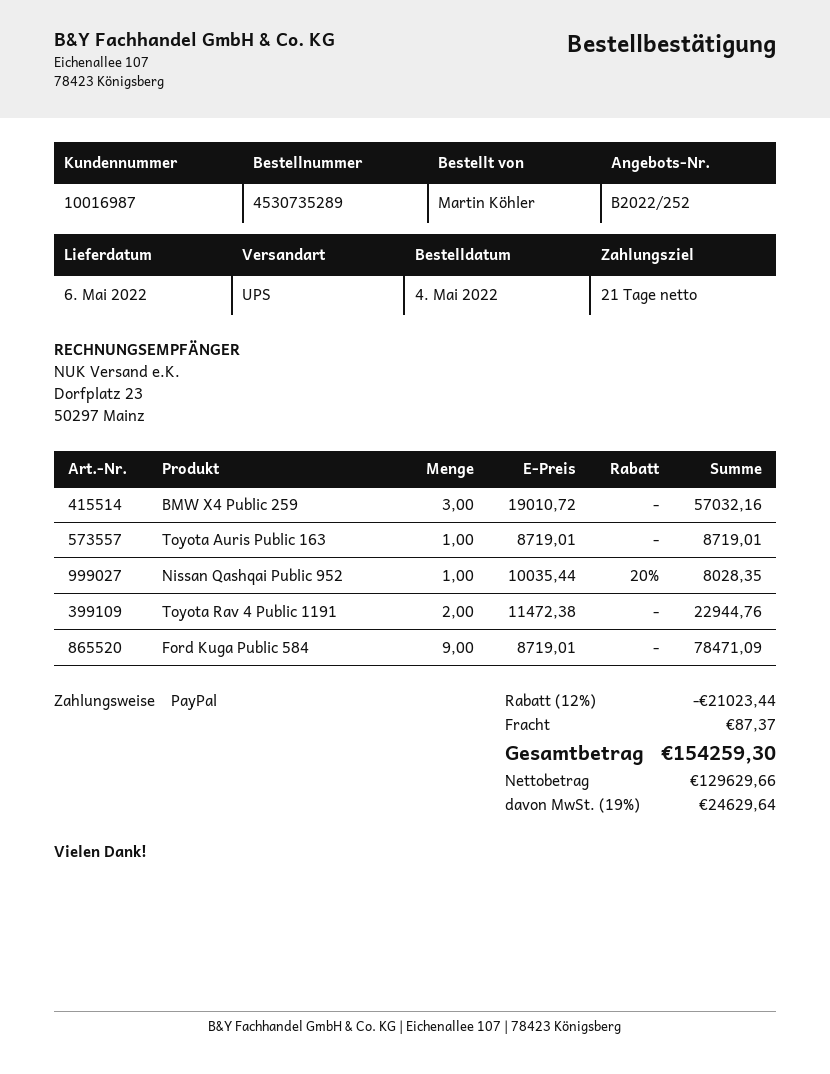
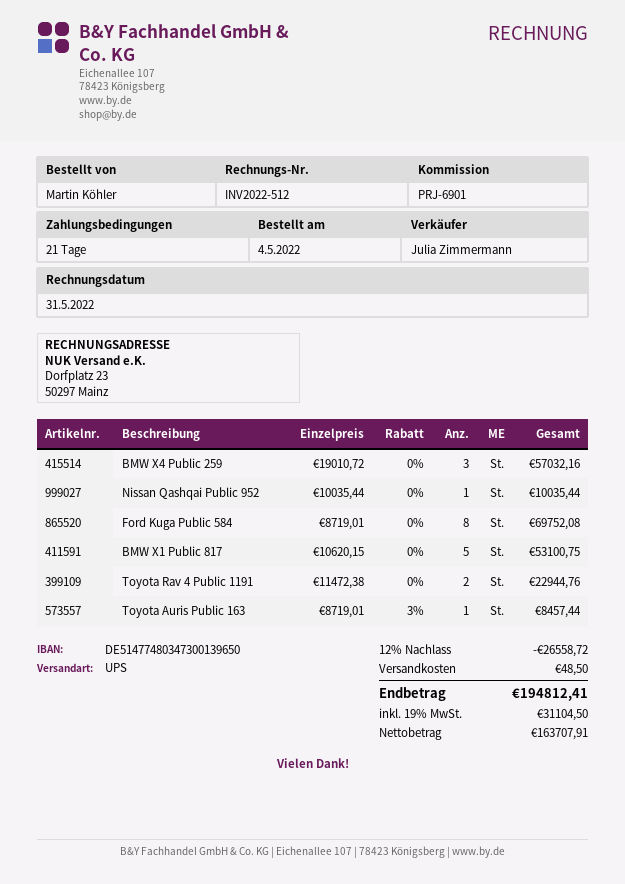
Toyota Auris Public 163: 1 x 8719.01 = 8719.01 -> 1 x 8719.01 - 3% = 8457.44
Nissan Qashqai Public 952: 1 x 10035.44 - 20% = 8028.35 -> 1 x 10035.44 = 10035.44
Ford Kuga Public 584: 9 x 8719.01 = 78471.09 -> 8 x 8719.01 = 69752.08
BMW X1 Public 817: none -> 5 x 10620.15 = 53100.75
discount: 12% = 21023.44 -> 12% = 26558.72
shipping: 87.37 -> 48.50
net: 129629.66 -> 163707.91
tax: 19% = 24629.64 -> 19% = 31104.50
total: 154259.30 -> 194812.41

